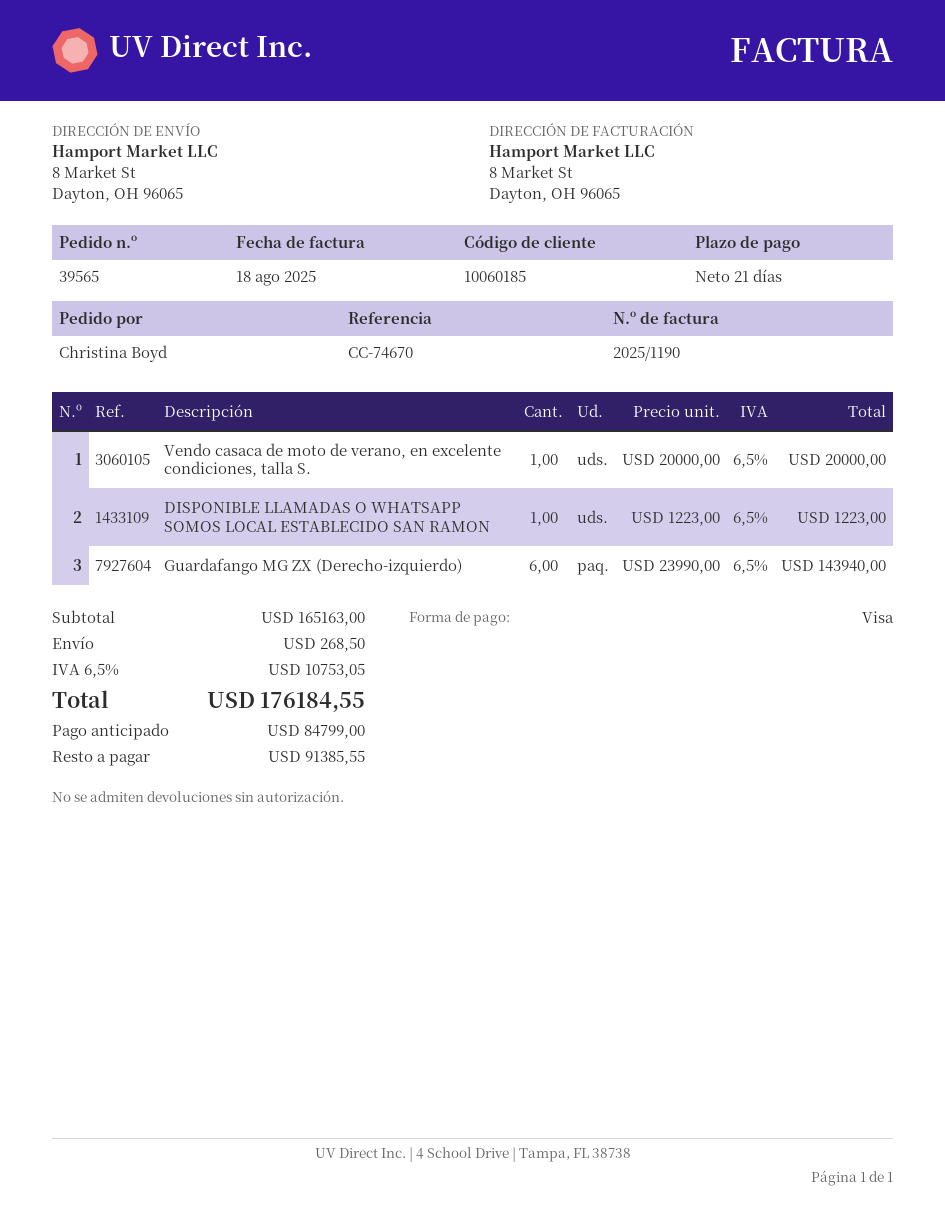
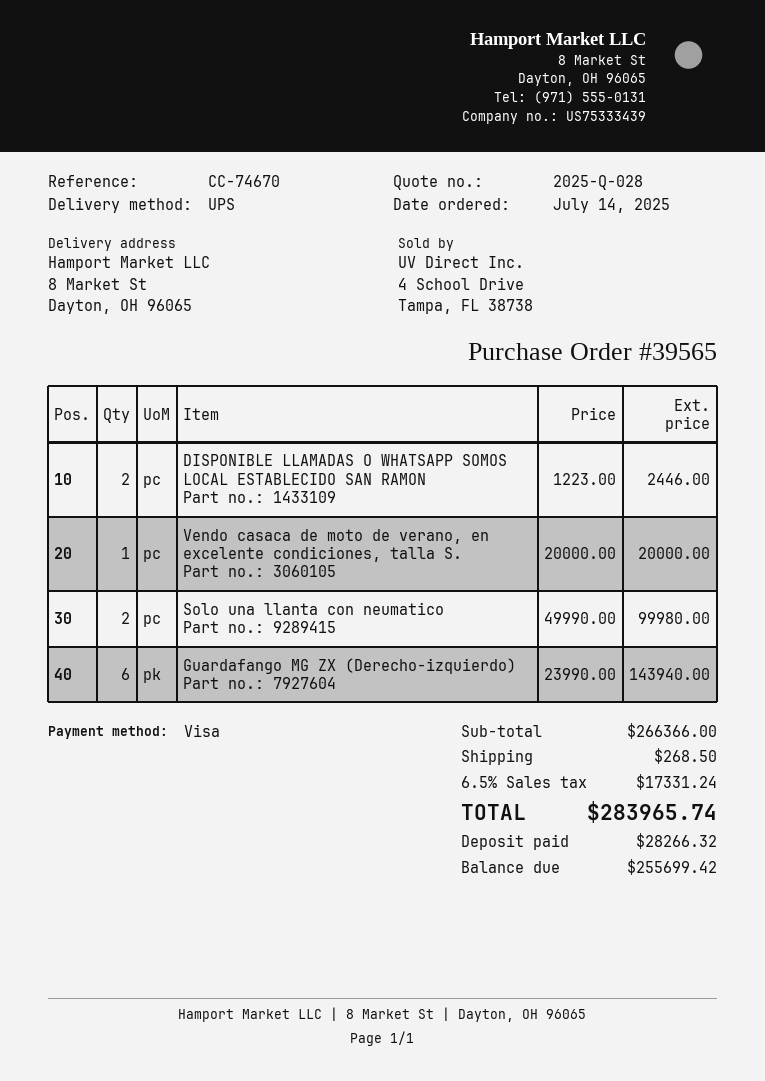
DISPONIBLE LLAMADAS O WHATSAPP SOMOS LOCAL ESTABLECIDO SAN RAMON: 1 x 1223.00 = 1223.00 -> 2 x 1223.00 = 2446.00
Solo una llanta con neumatico: none -> 2 x 49990.00 = 99980.00
subtotal: 165163.00 -> 266366.00
tax: 6.5% = 10753.05 -> 6.5% = 17331.24
total: 176184.55 -> 283965.74
deposit: 84799.00 -> 28266.32
balance: 91385.55 -> 255699.42

